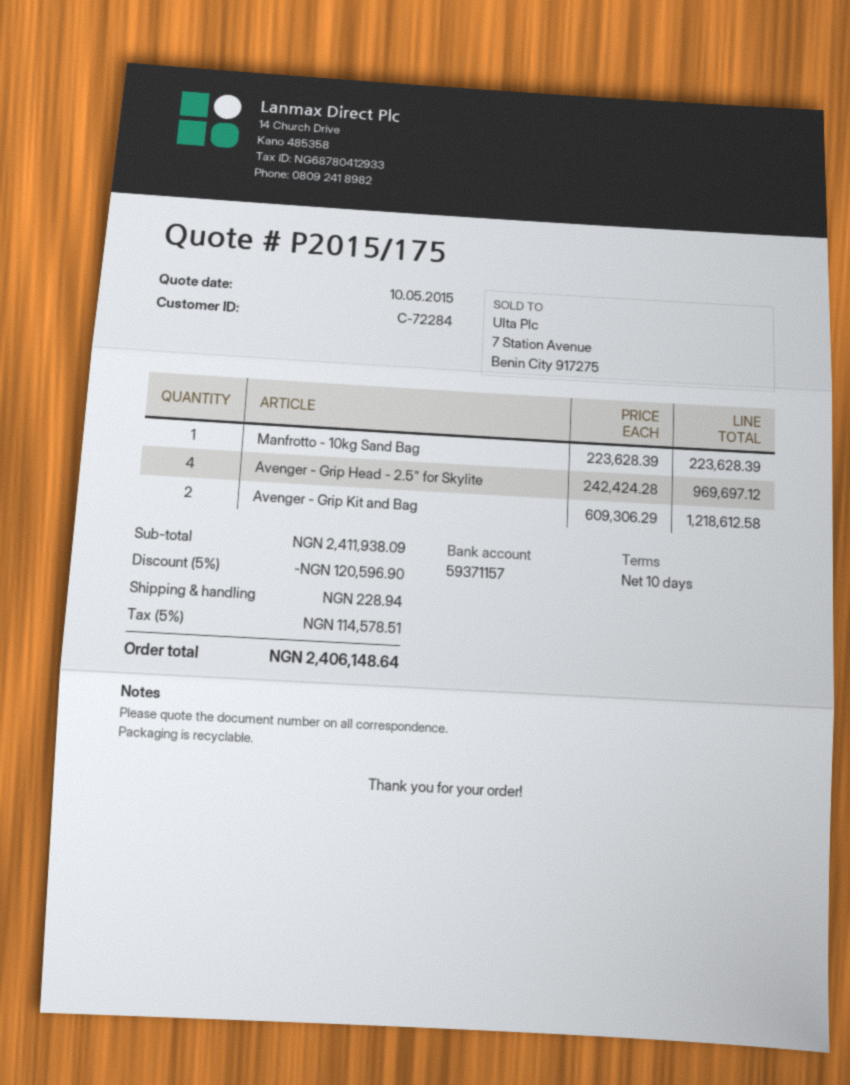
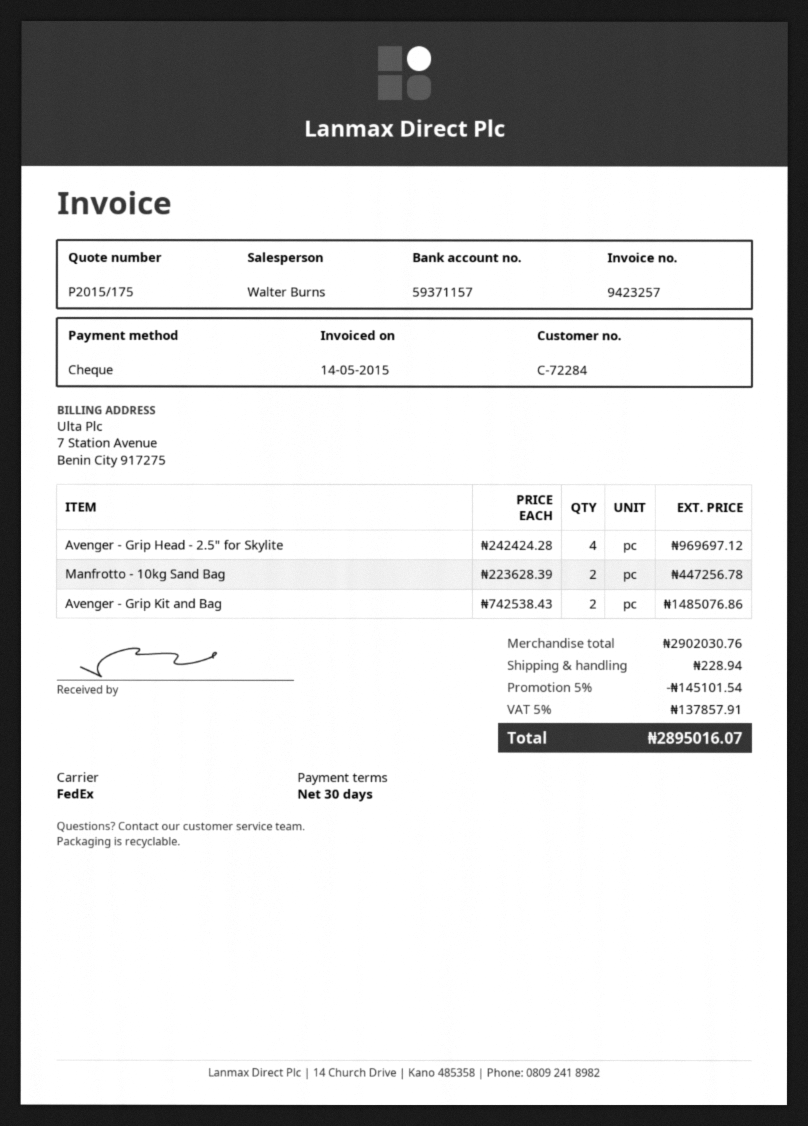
payment terms: 10 days -> 30 days
Manfrotto - 10kg Sand Bag: 1 x 223628.39 = 223628.39 -> 2 x 223628.39 = 447256.78
Avenger - Grip Kit and Bag: 2 x 609306.29 = 1218612.58 -> 2 x 742538.43 = 1485076.86
subtotal: 2411938.09 -> 2902030.76
discount: 5% = 120596.90 -> 5% = 145101.54
tax: 5% = 114578.51 -> 5% = 137857.91
total: 2406148.64 -> 2895016.07

